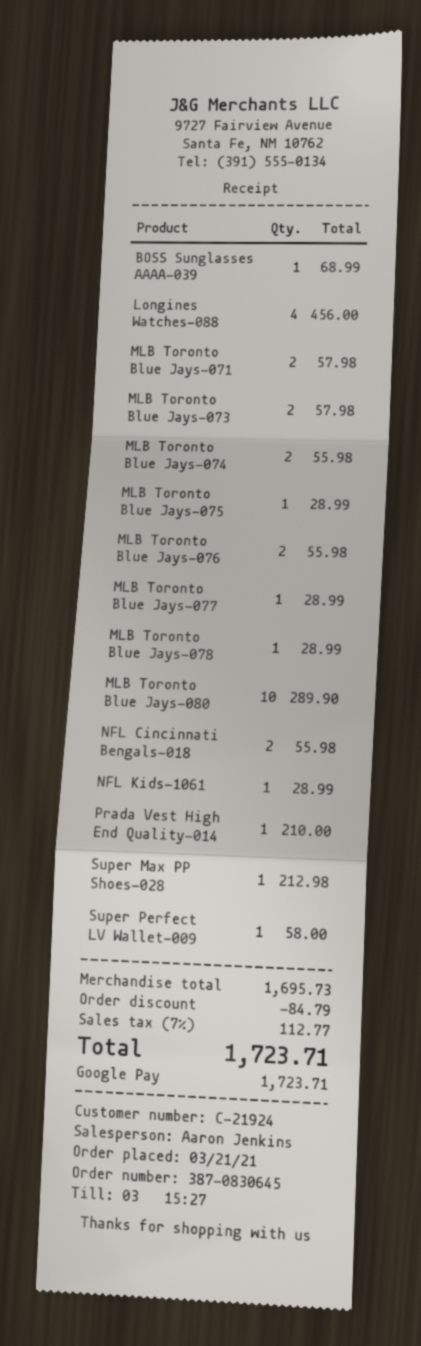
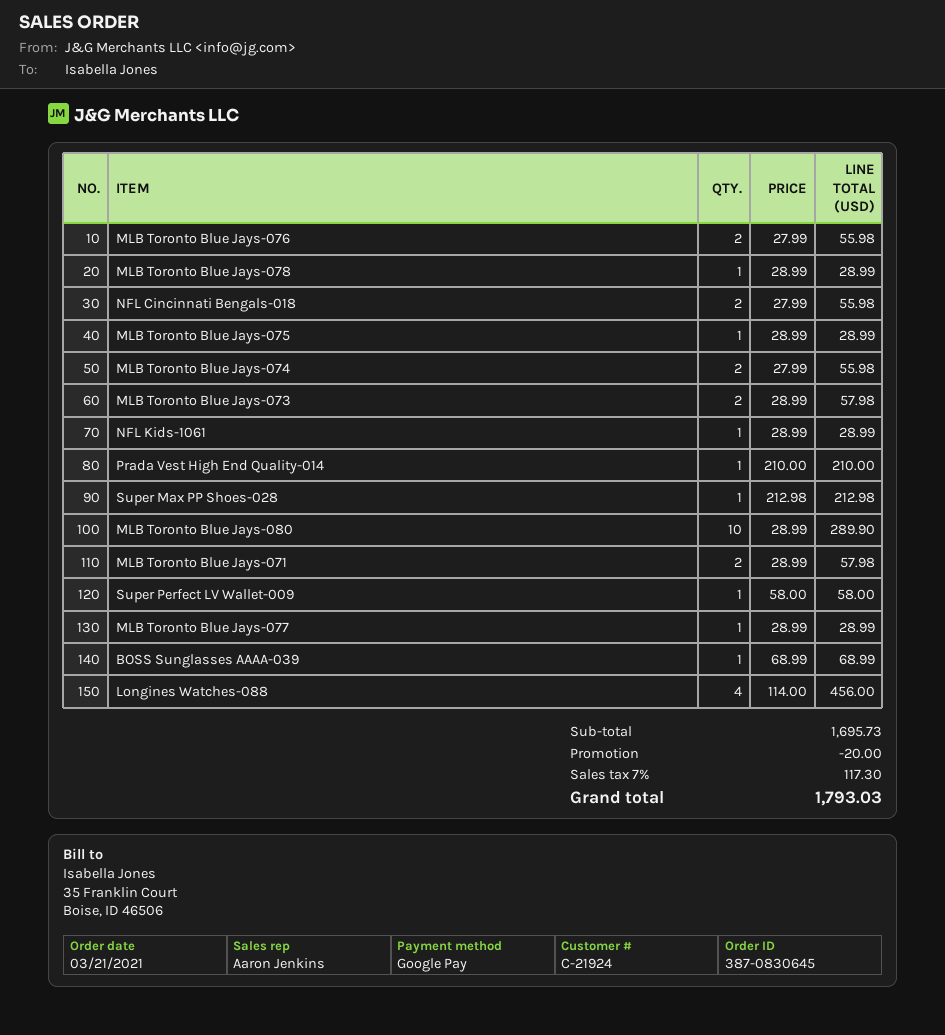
discount: 84.79 -> 20.00
tax: 7% = 112.77 -> 7% = 117.30
total: 1723.71 -> 1793.03

